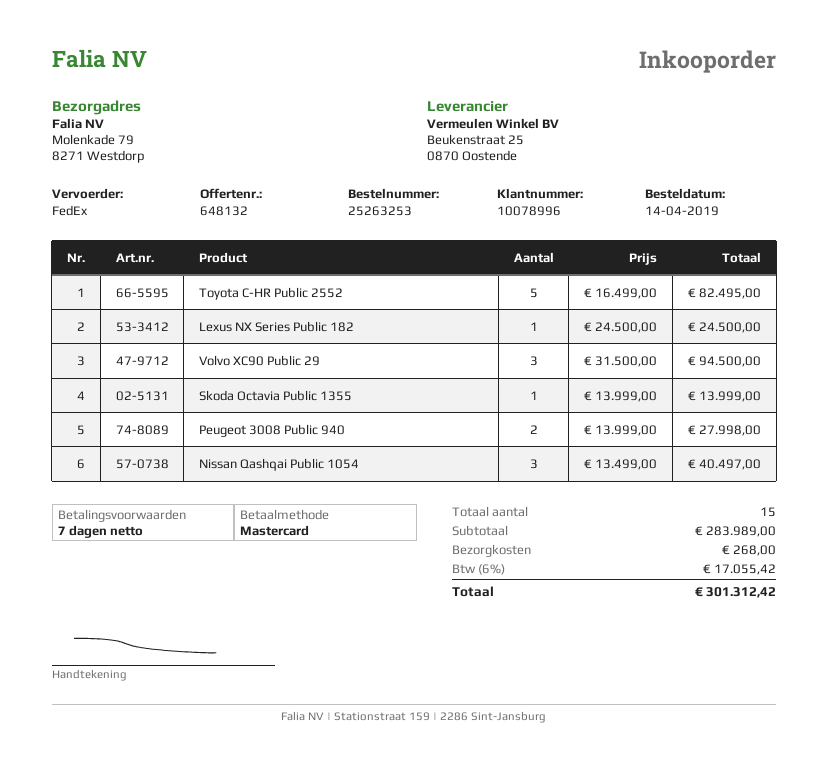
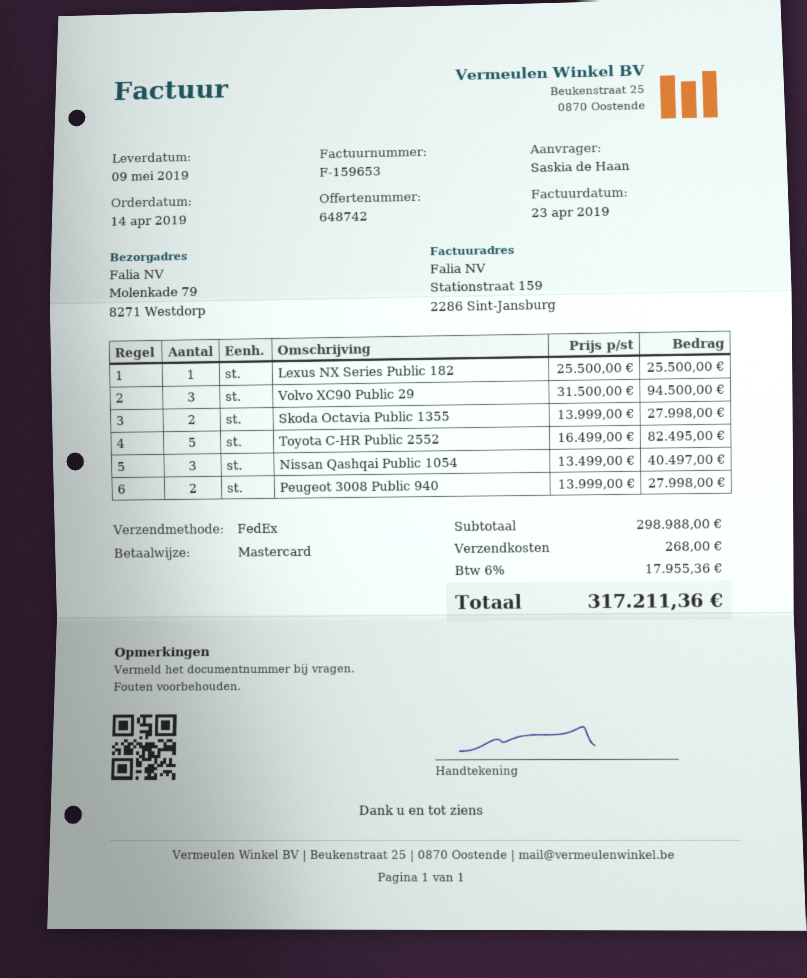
quote number: 648132 -> 648742
Lexus NX Series Public 182: 1 x 24500.00 = 24500.00 -> 1 x 25500.00 = 25500.00
Skoda Octavia Public 1355: 1 x 13999.00 = 13999.00 -> 2 x 13999.00 = 27998.00
subtotal: 283989.00 -> 298988.00
tax: 6% = 17055.42 -> 6% = 17955.36
total: 301312.42 -> 317211.36

